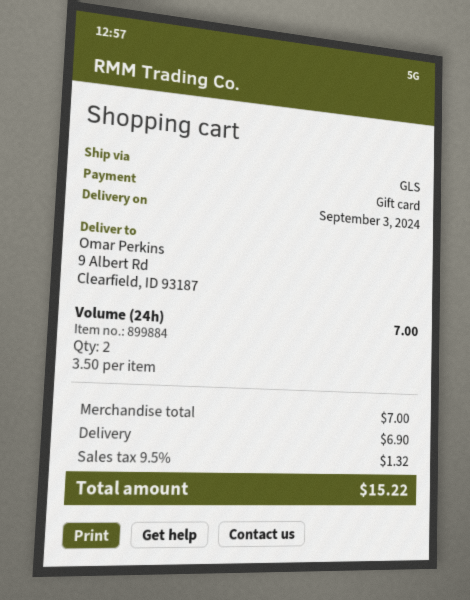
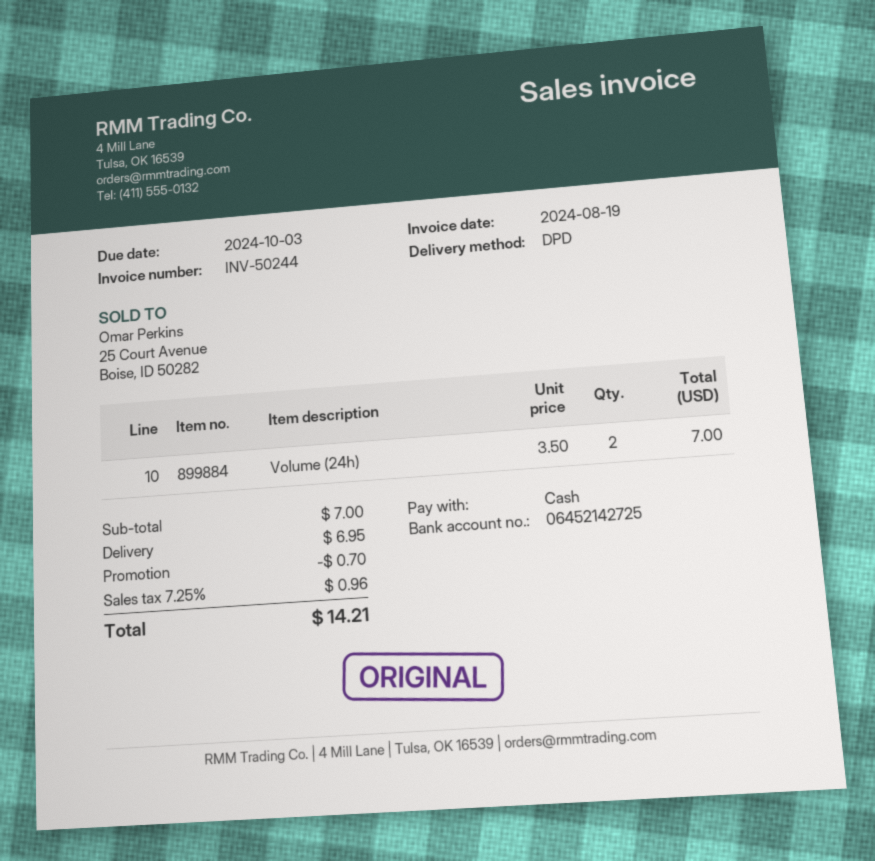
payment method: gift card -> cash
shipping method: GLS -> DPD
discount: none -> 0.70
shipping: 6.90 -> 6.95
tax: 9.5% = 1.32 -> 7.25% = 0.96
total: 15.22 -> 14.21

